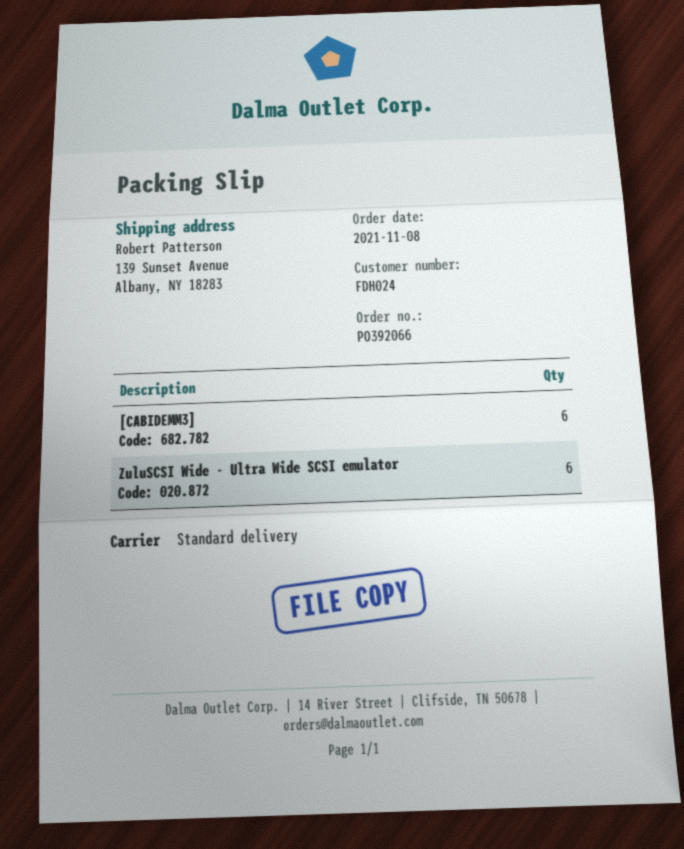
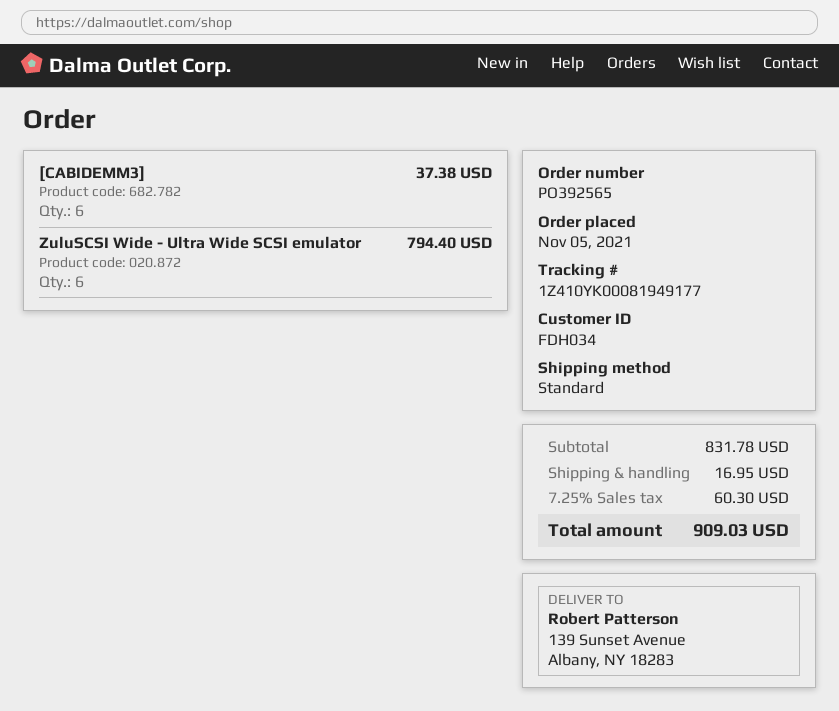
order number: PO392066 -> PO392565
order date: 2021-11-08 -> 2021-11-05
customer number: FDH024 -> FDH034

